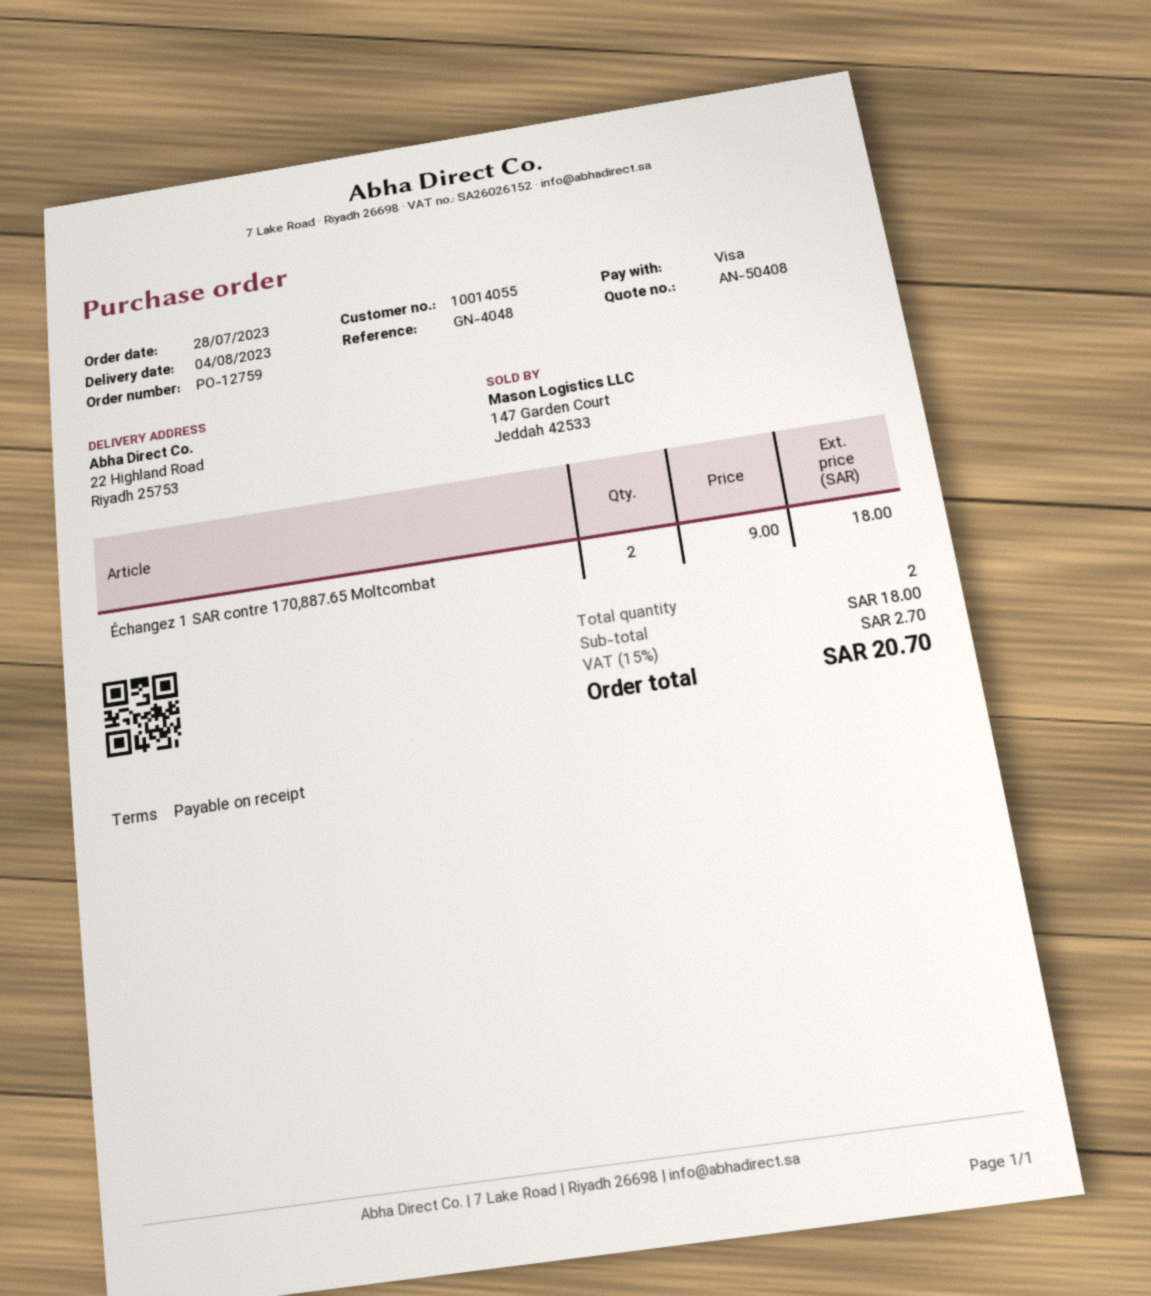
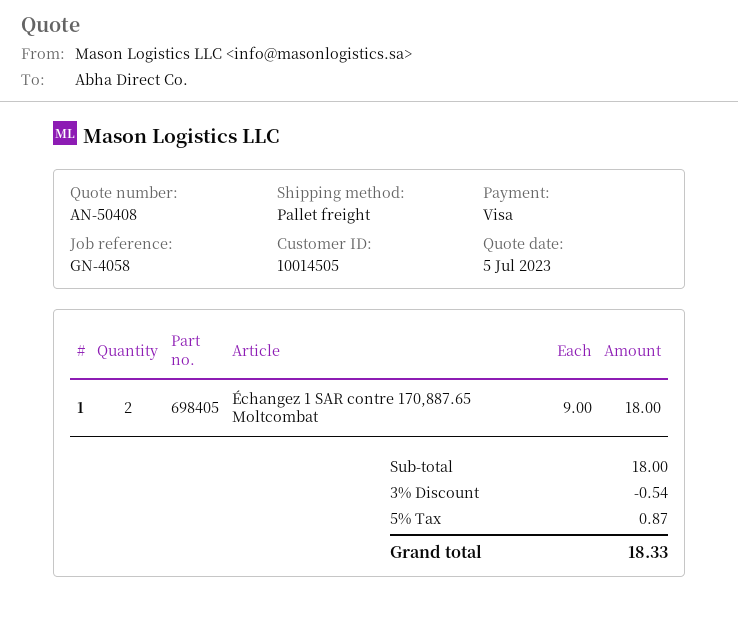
customer number: 10014055 -> 10014505
reference: GN-4048 -> GN-4058
discount: none -> 3% = 0.54
tax: 15% = 2.70 -> 5% = 0.87
total: 20.70 -> 18.33

